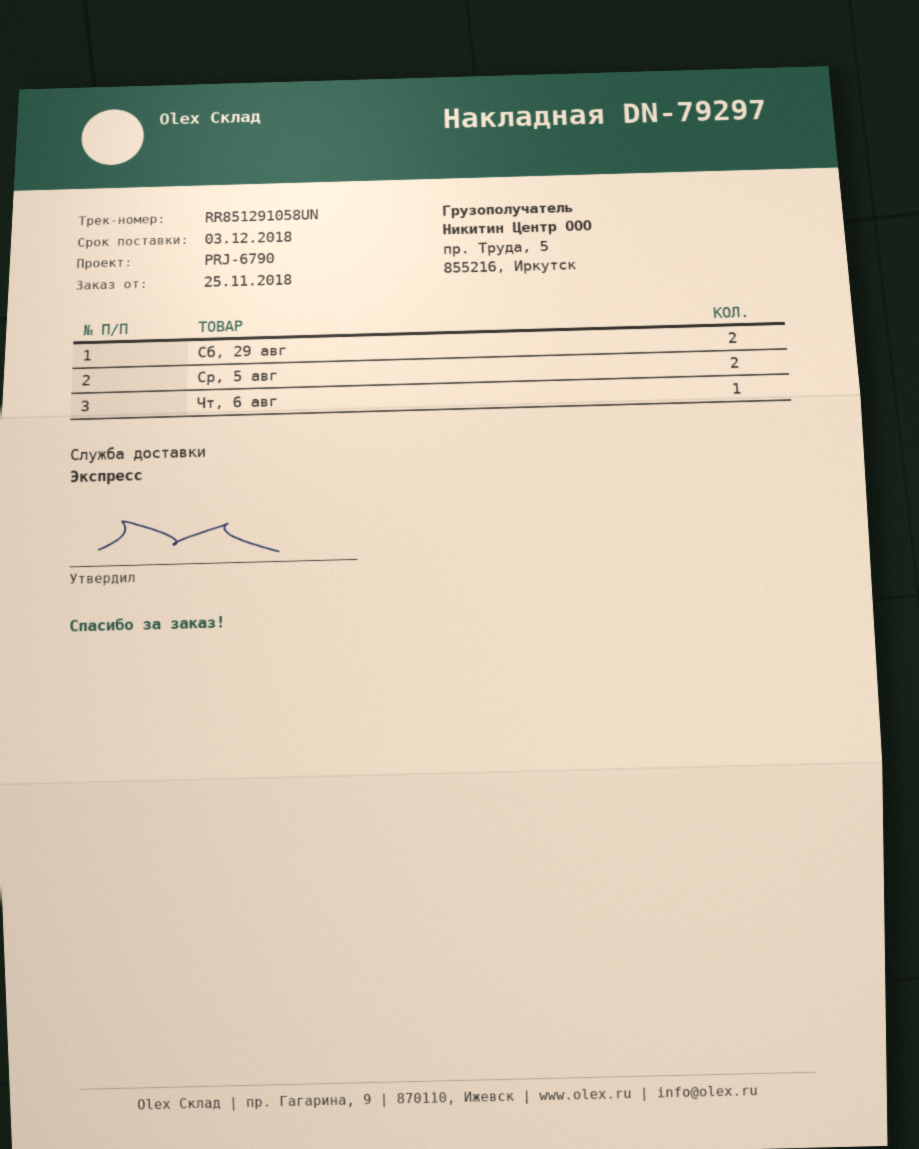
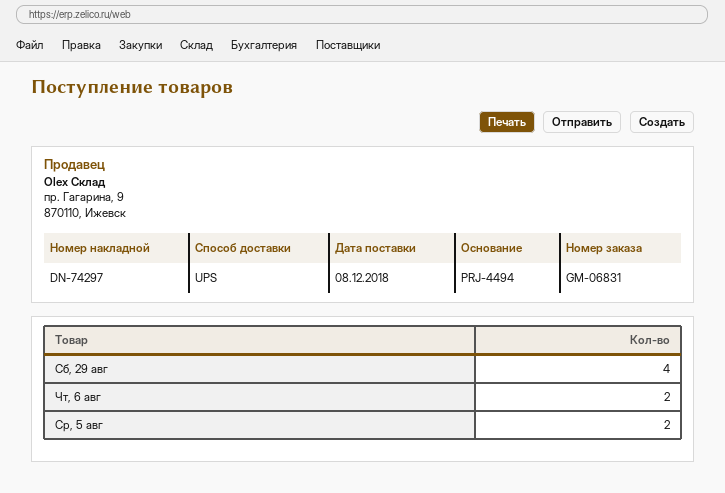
delivery note number: DN-79297 -> DN-74297
delivery date: 2018-12-03 -> 2018-12-08
reference: PRJ-6790 -> PRJ-4494
shipping method: express -> UPS
Сб, 29 авг: 2 -> 4
Чт, 6 авг: 1 -> 2

